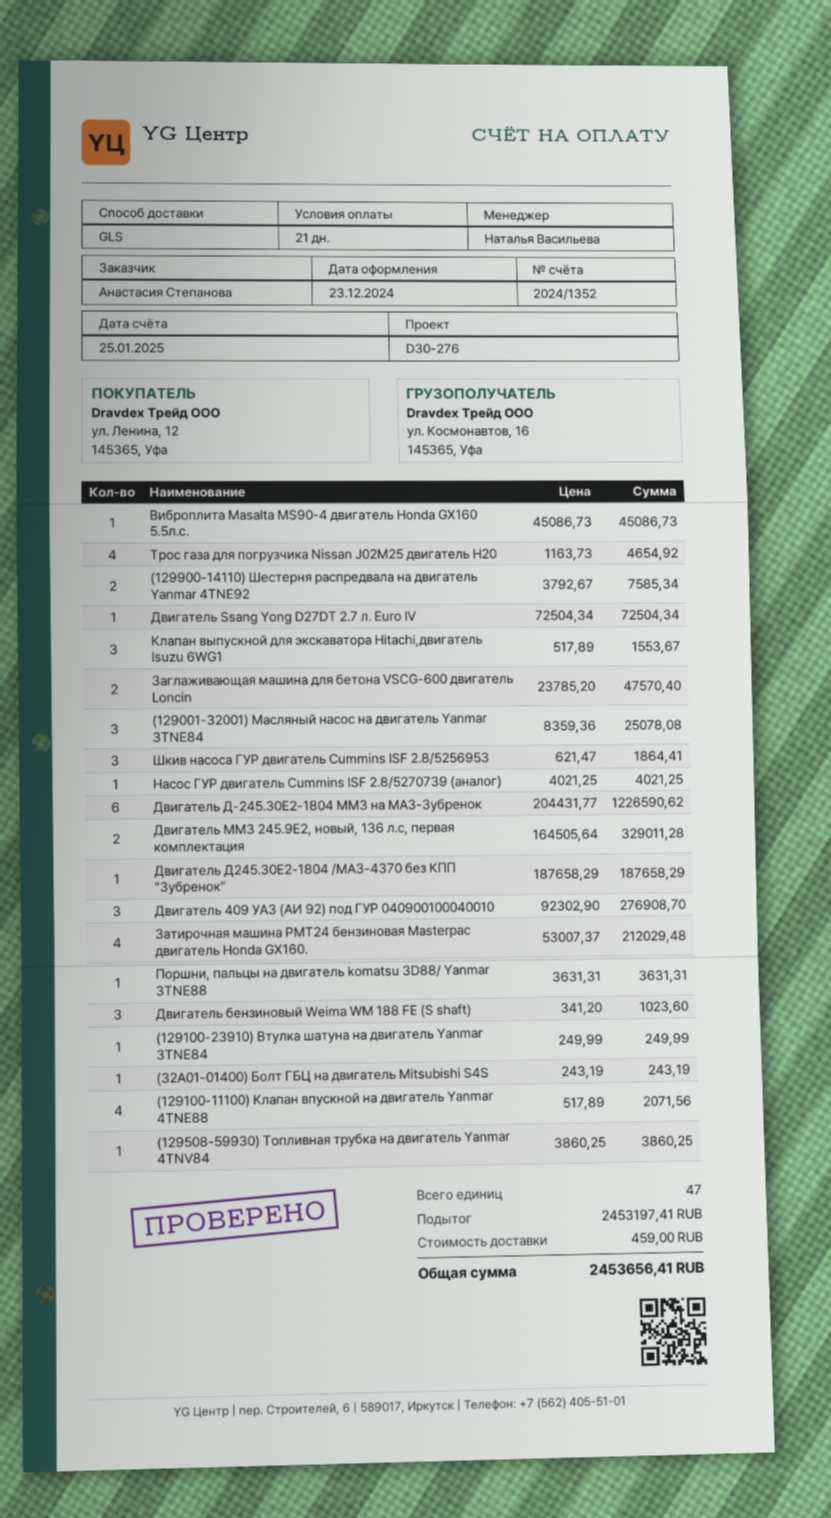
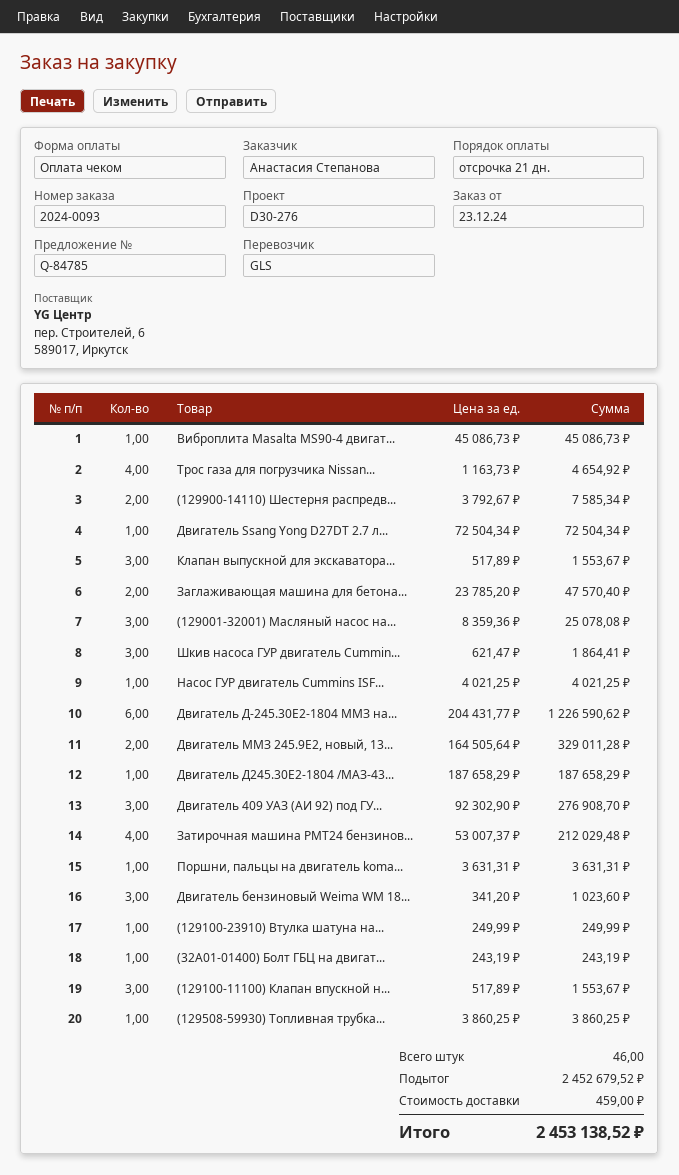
(129100-11100) Клапан впускной на двигатель Yanmar 4TNE88: 4 x 517.89 = 2071.56 -> 3 x 517.89 = 1553.67
total quantity: 47 -> 46
subtotal: 2453197.41 -> 2452679.52
total: 2453656.41 -> 2453138.52

